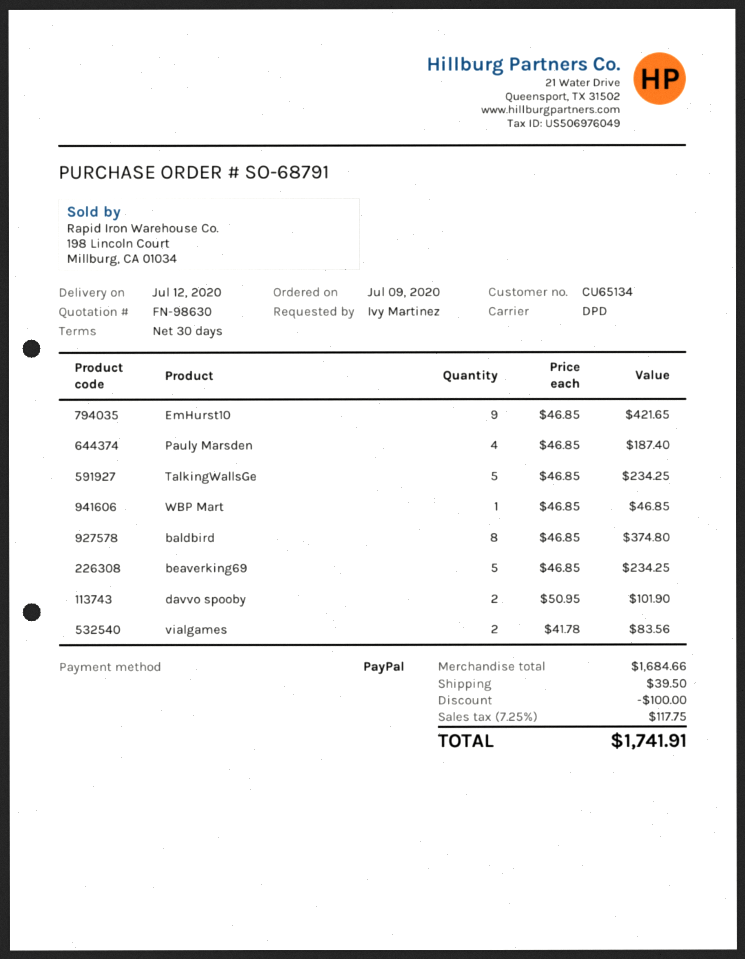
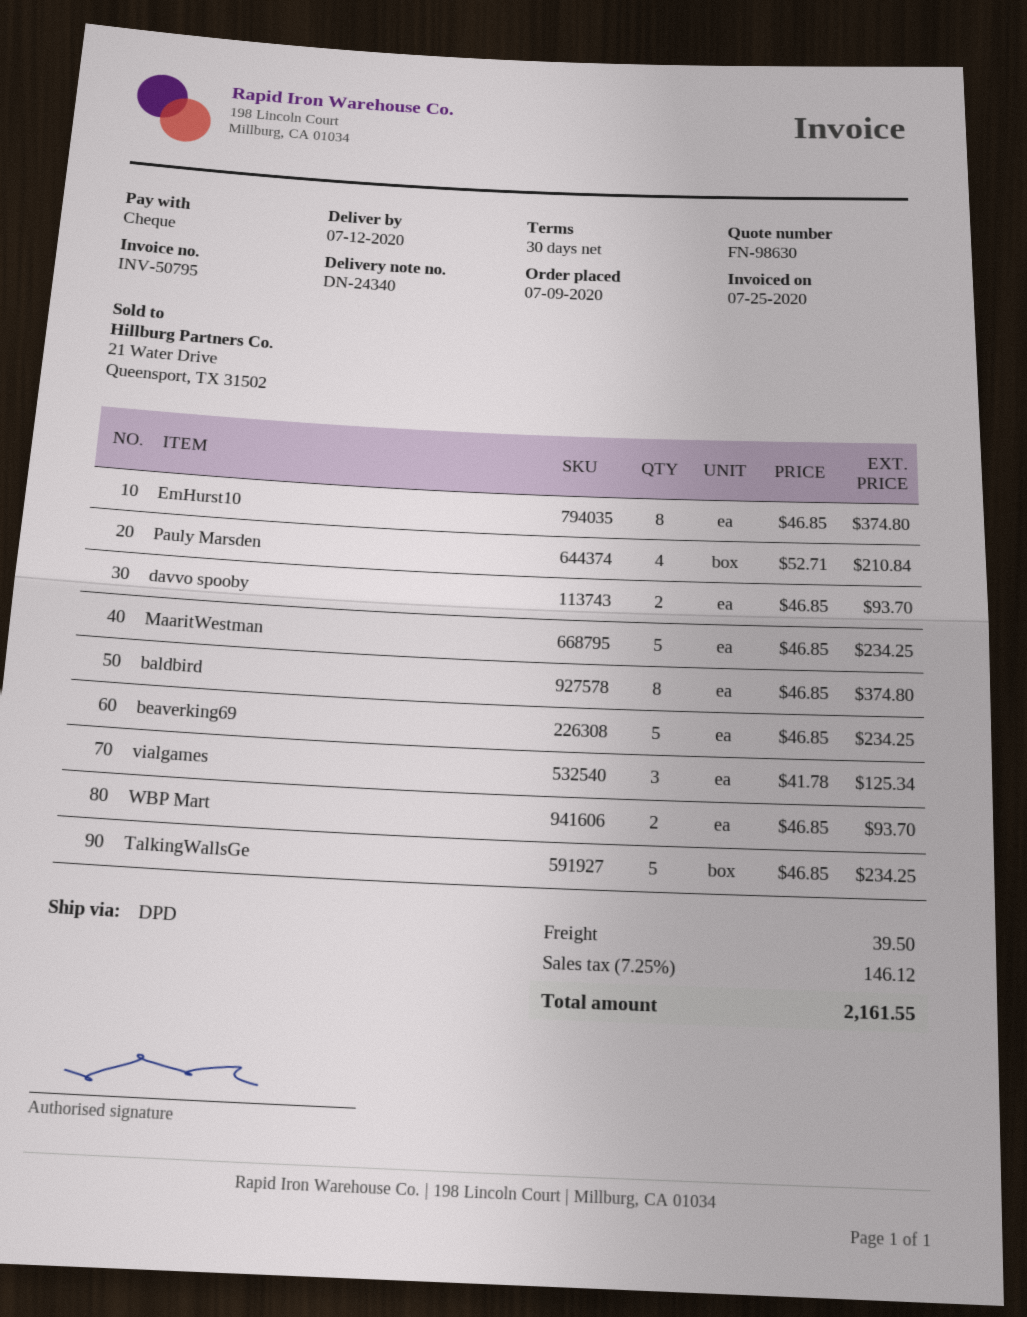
payment method: PayPal -> cheque
EmHurst10: 9 x 46.85 = 421.65 -> 8 x 46.85 = 374.80
Pauly Marsden: 4 x 46.85 = 187.40 -> 4 x 52.71 = 210.84
WBP Mart: 1 x 46.85 = 46.85 -> 2 x 46.85 = 93.70
davvo spooby: 2 x 50.95 = 101.90 -> 2 x 46.85 = 93.70
vialgames: 2 x 41.78 = 83.56 -> 3 x 41.78 = 125.34
MaaritWestman: none -> 5 x 46.85 = 234.25
discount: 100.00 -> none
tax: 7.25% = 117.75 -> 7.25% = 146.12
total: 1741.91 -> 2161.55

